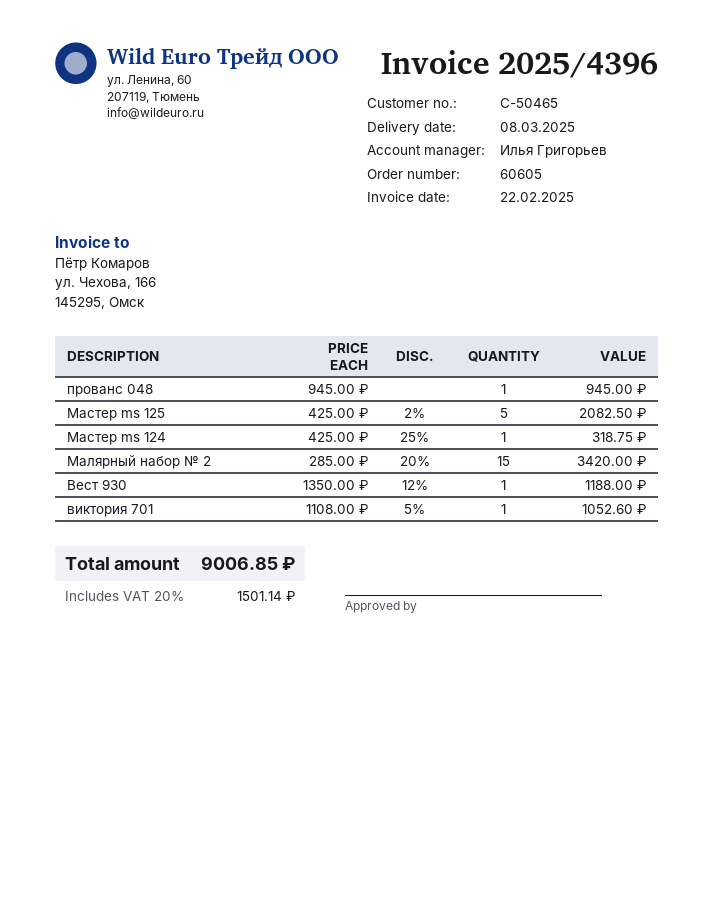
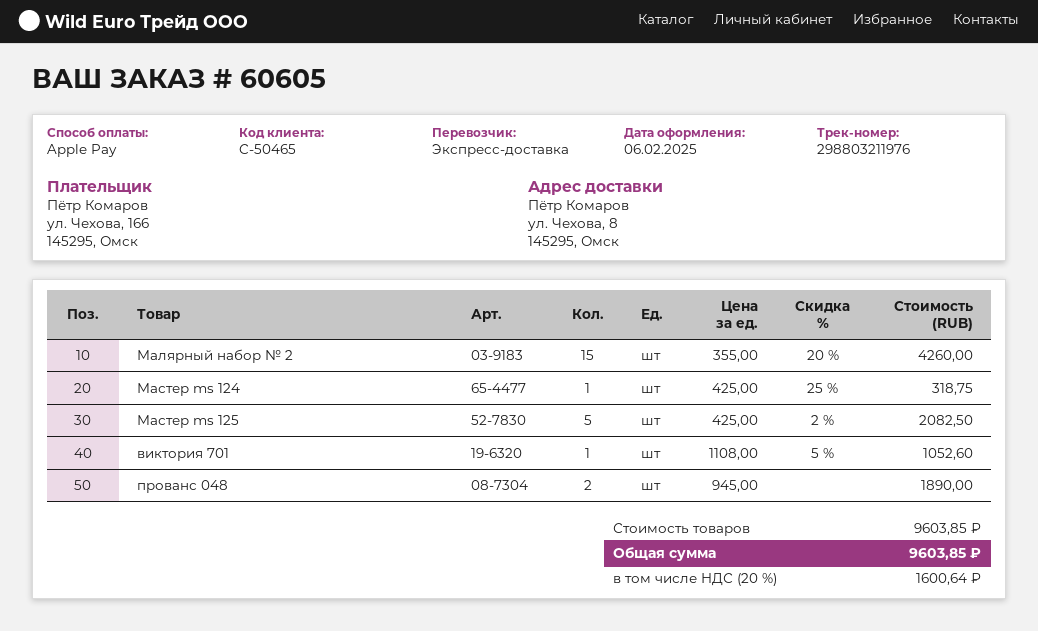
прованс 048: 1 x 945.00 = 945.00 -> 2 x 945.00 = 1890.00
Малярный набор № 2: 15 x 285.00 - 20% = 3420.00 -> 15 x 355.00 - 20% = 4260.00
Вест 930: 1 x 1350.00 - 12% = 1188.00 -> none
tax: 20% = 1501.14 -> 20% = 1600.64
total: 9006.85 -> 9603.85

